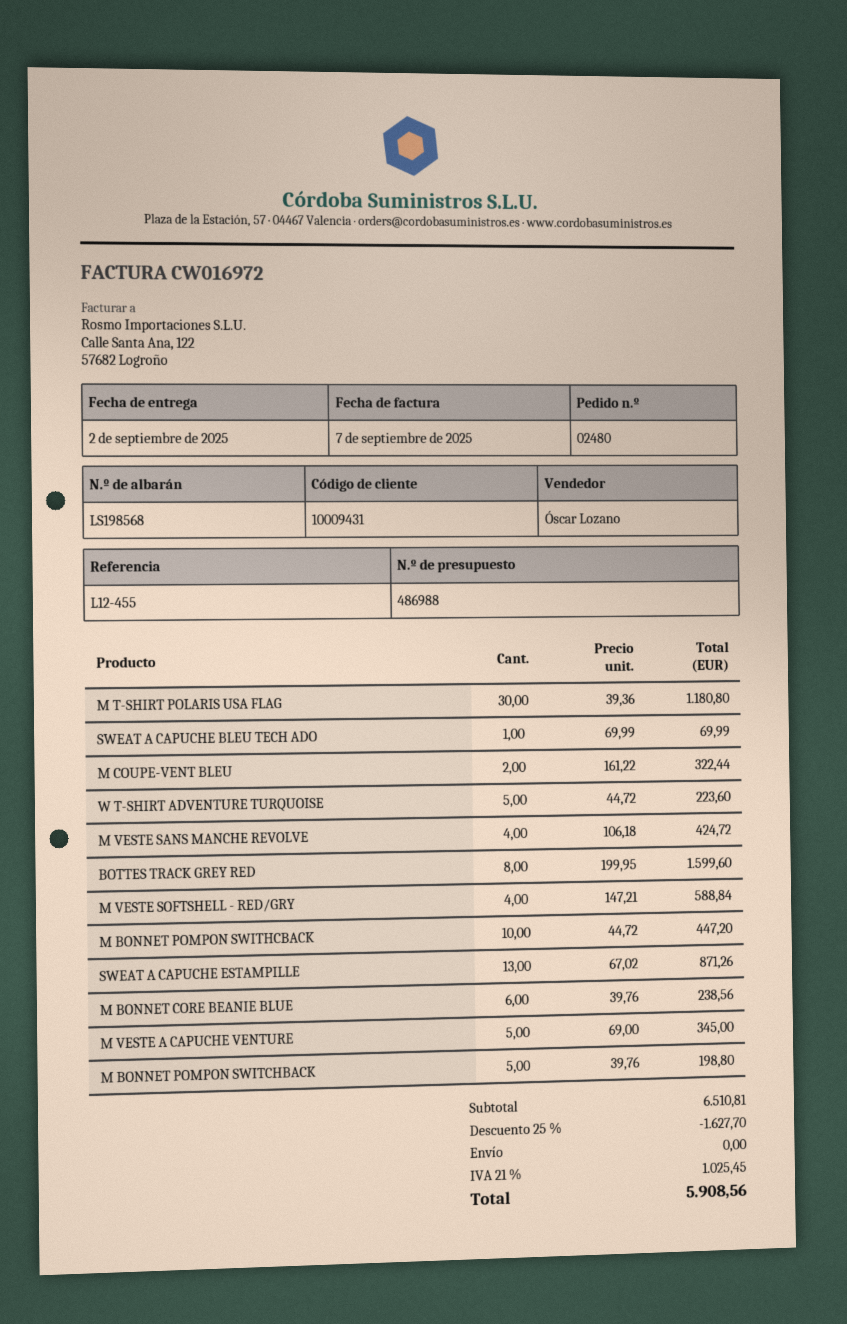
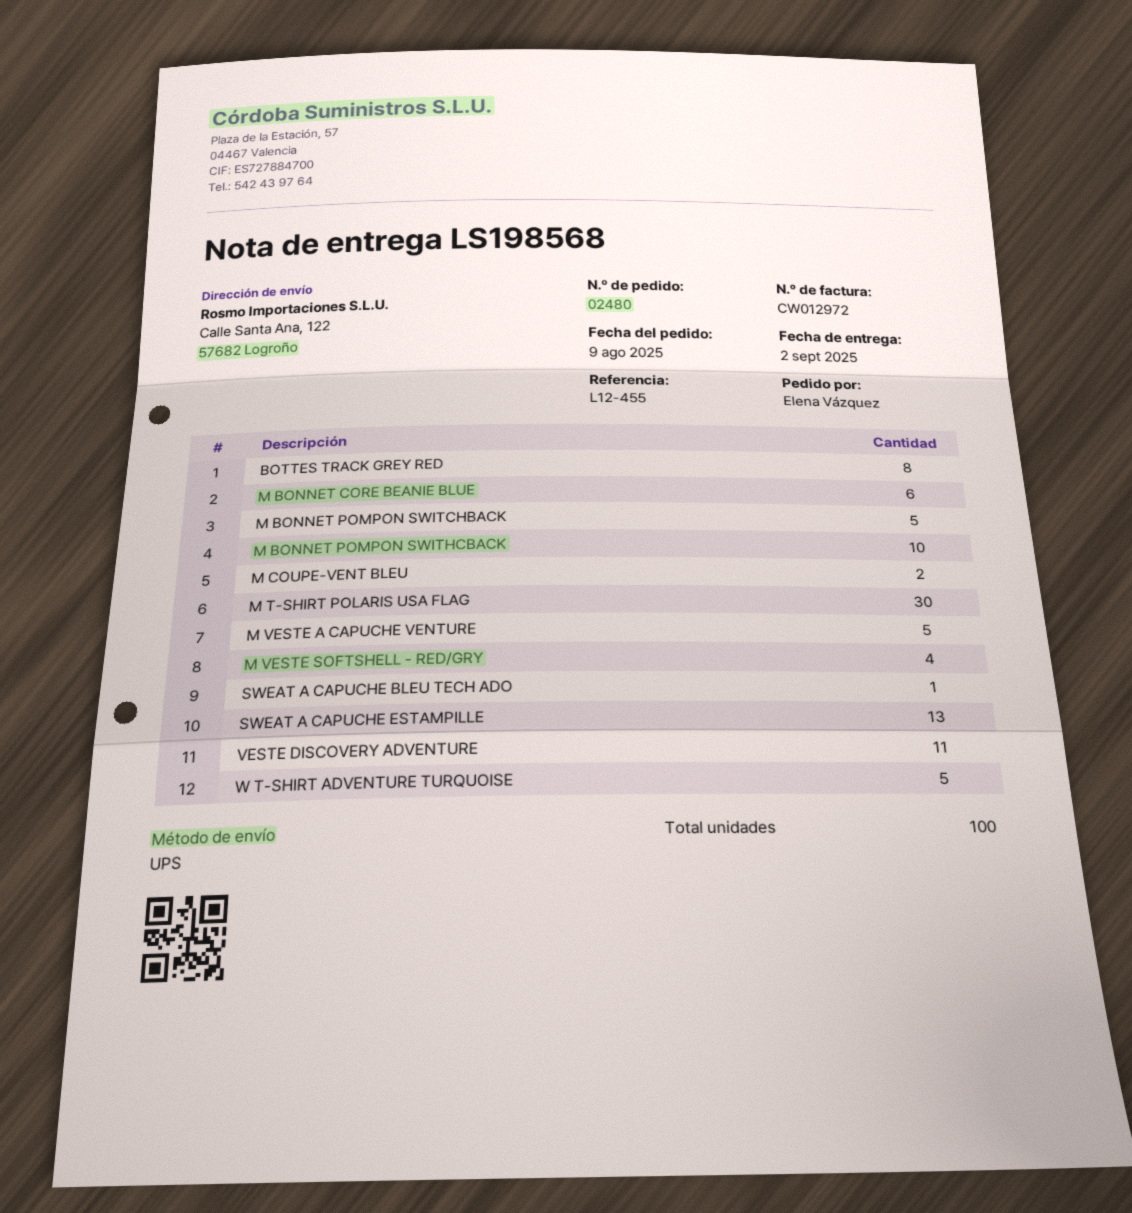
invoice number: CW016972 -> CW012972
M VESTE SANS MANCHE REVOLVE: 4 -> none
VESTE DISCOVERY ADVENTURE: none -> 11

